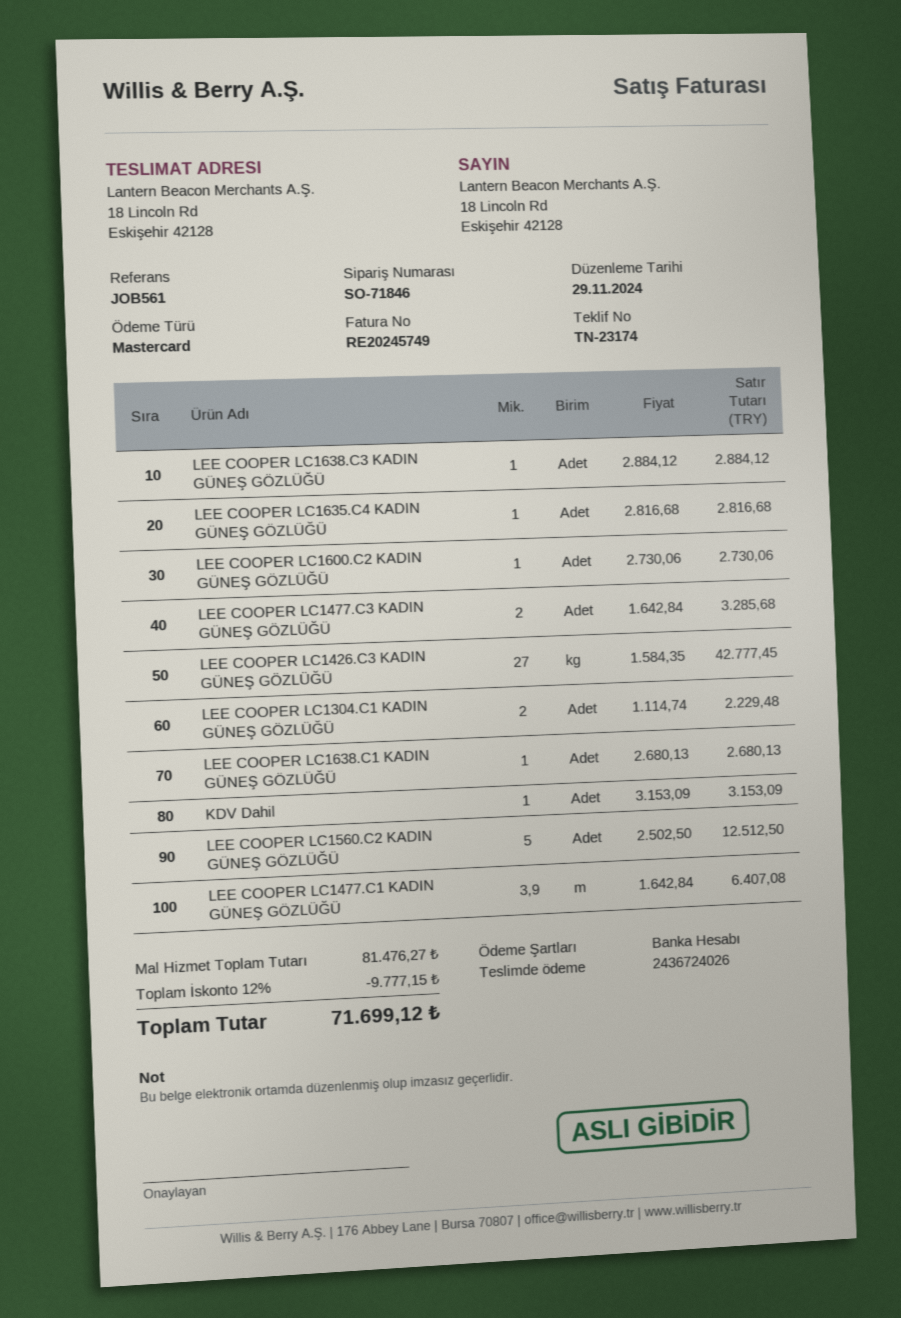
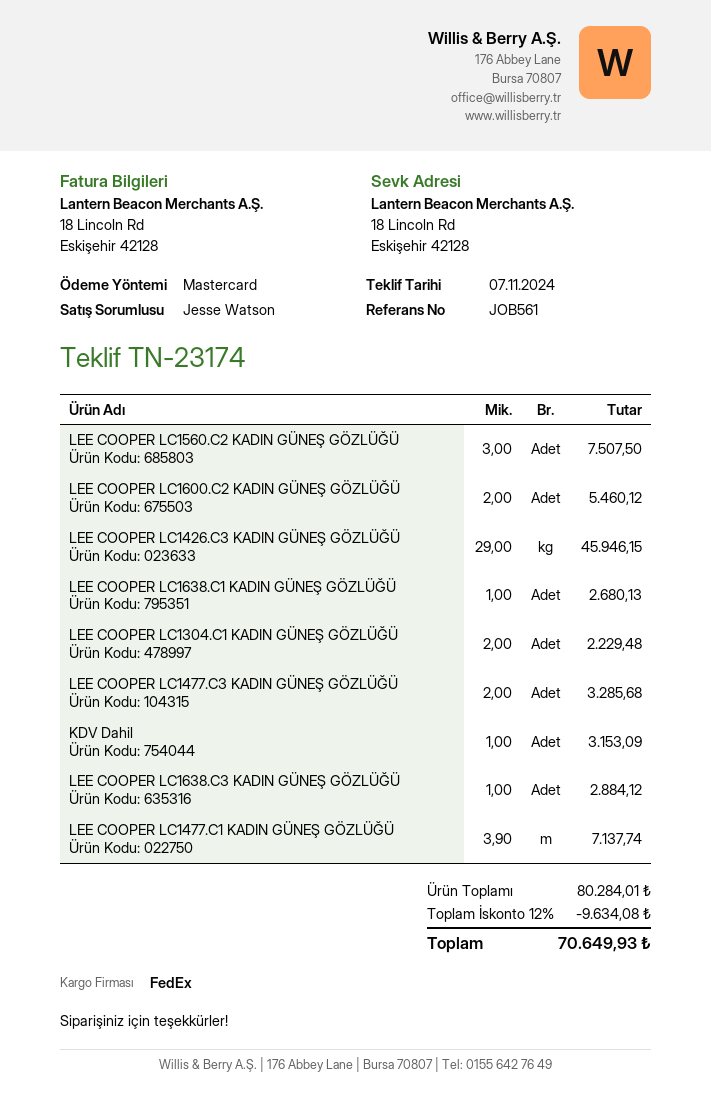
LEE COOPER LC1635.C4 KADIN GÜNEŞ GÖZLÜĞÜ: 1 for 2816.68 -> none
LEE COOPER LC1600.C2 KADIN GÜNEŞ GÖZLÜĞÜ: 1 for 2730.06 -> 2 for 5460.12
LEE COOPER LC1426.C3 KADIN GÜNEŞ GÖZLÜĞÜ: 27 for 42777.45 -> 29 for 45946.15
LEE COOPER LC1560.C2 KADIN GÜNEŞ GÖZLÜĞÜ: 5 for 12512.50 -> 3 for 7507.50
LEE COOPER LC1477.C1 KADIN GÜNEŞ GÖZLÜĞÜ: 3.9 for 6407.08 -> 3.9 for 7137.74
subtotal: 81476.27 -> 80284.01
discount: 12% = 9777.15 -> 12% = 9634.08
total: 71699.12 -> 70649.93

